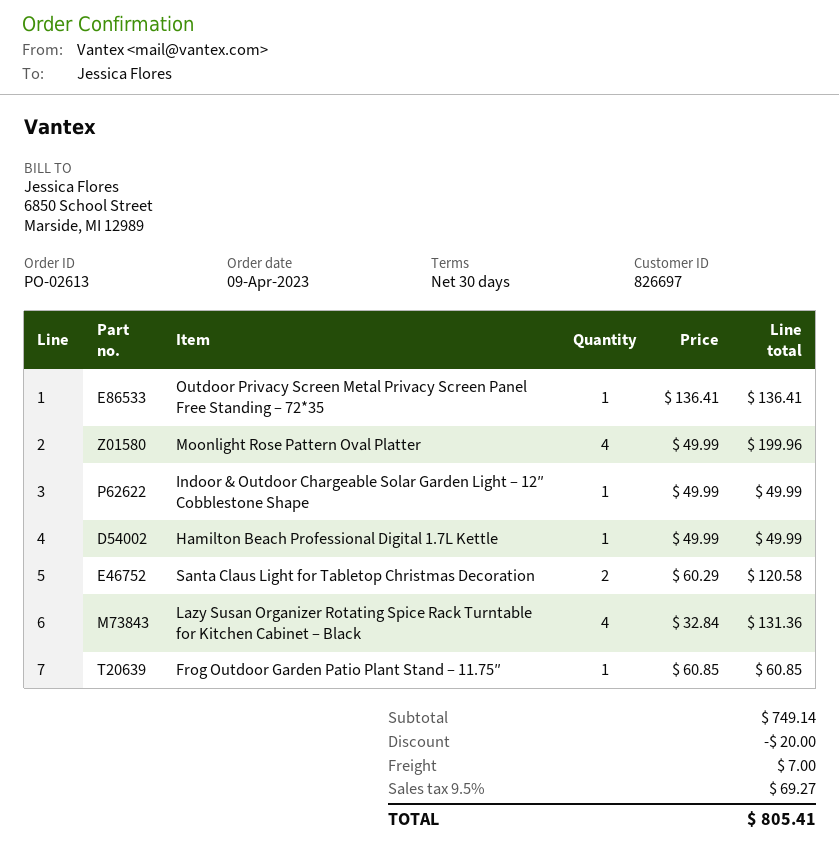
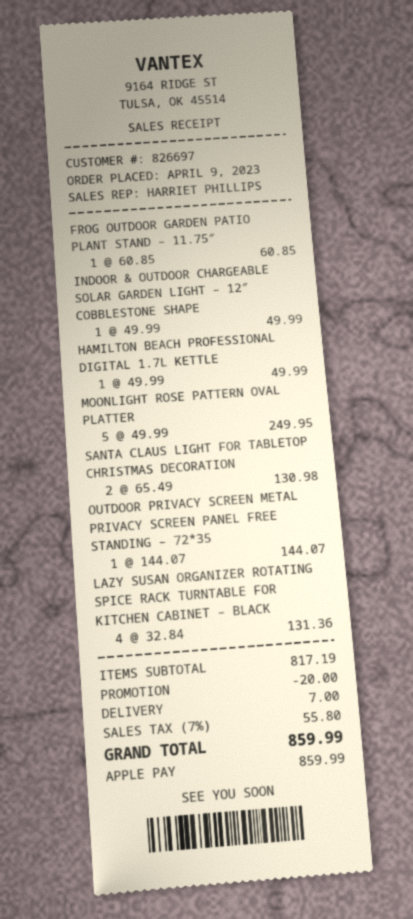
Outdoor Privacy Screen Metal Privacy Screen Panel Free Standing – 72*35: 1 x 136.41 = 136.41 -> 1 x 144.07 = 144.07
Moonlight Rose Pattern Oval Platter: 4 x 49.99 = 199.96 -> 5 x 49.99 = 249.95
Santa Claus Light for Tabletop Christmas Decoration: 2 x 60.29 = 120.58 -> 2 x 65.49 = 130.98
subtotal: 749.14 -> 817.19
tax: 9.5% = 69.27 -> 7% = 55.80
total: 805.41 -> 859.99

